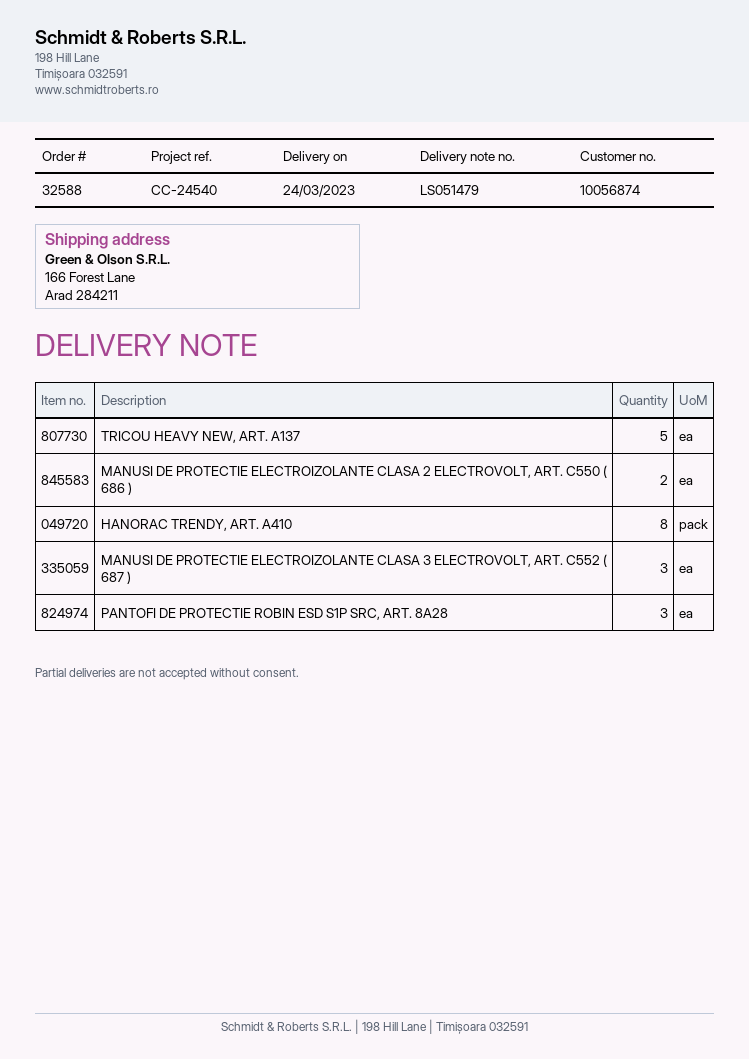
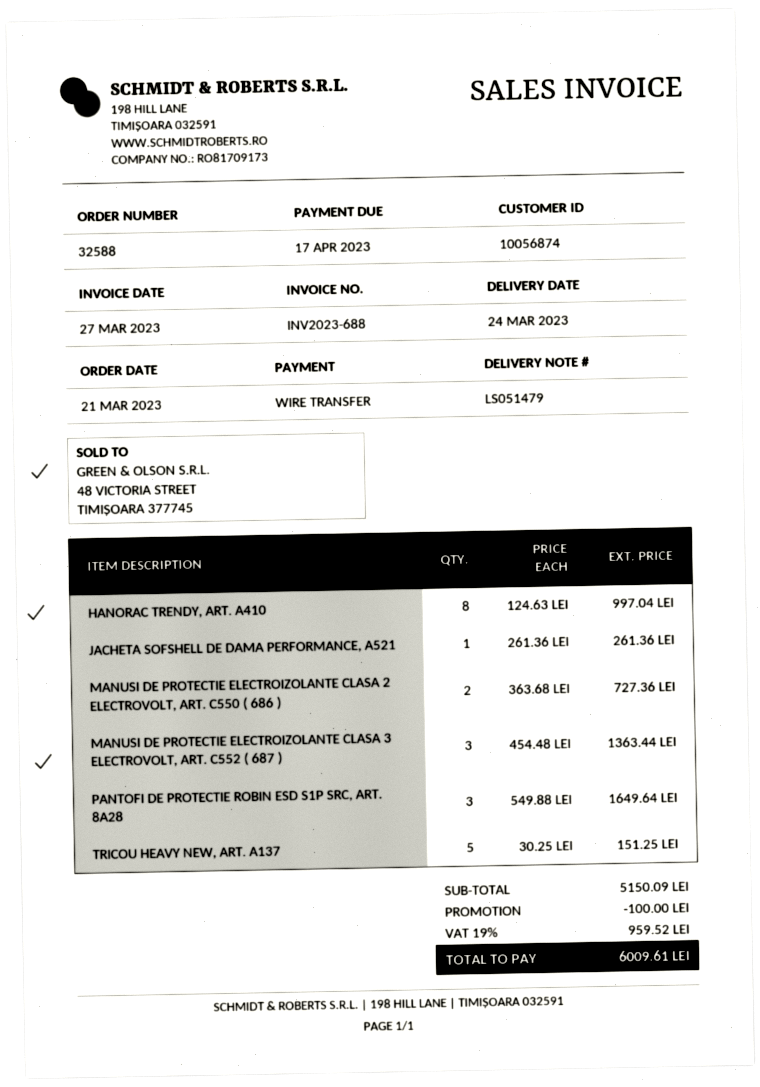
JACHETA SOFSHELL DE DAMA PERFORMANCE, A521: none -> 1

